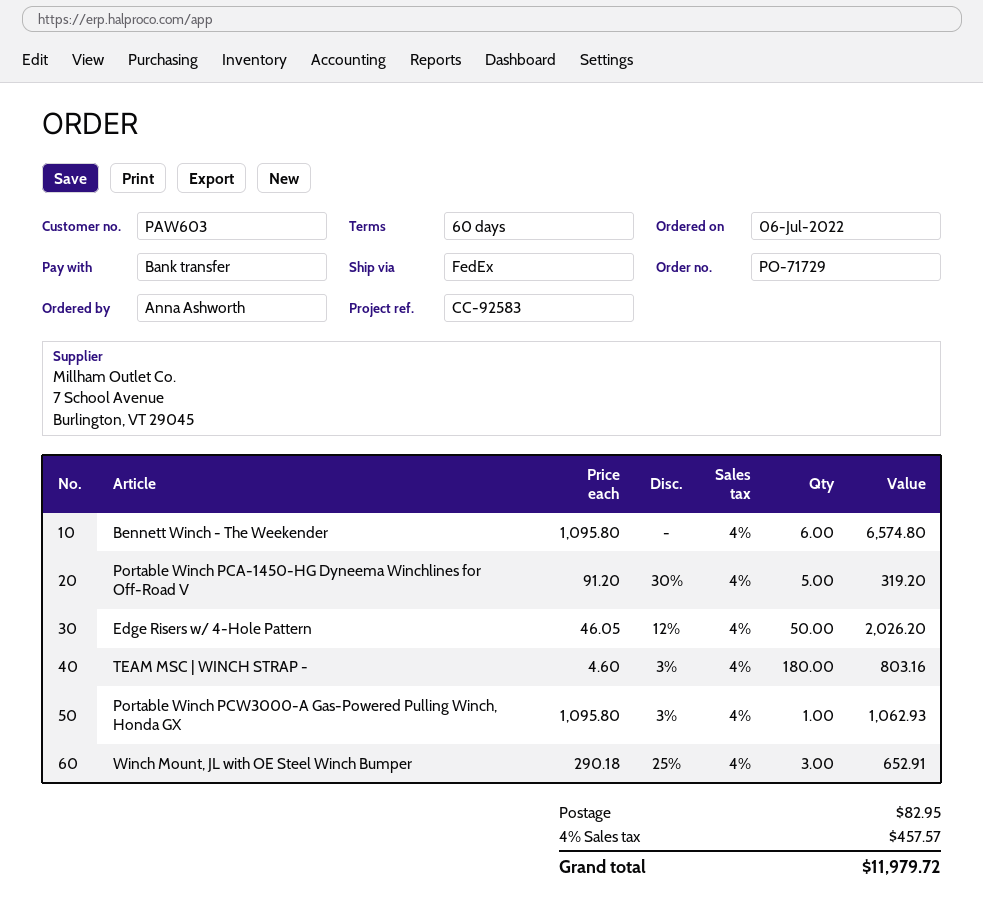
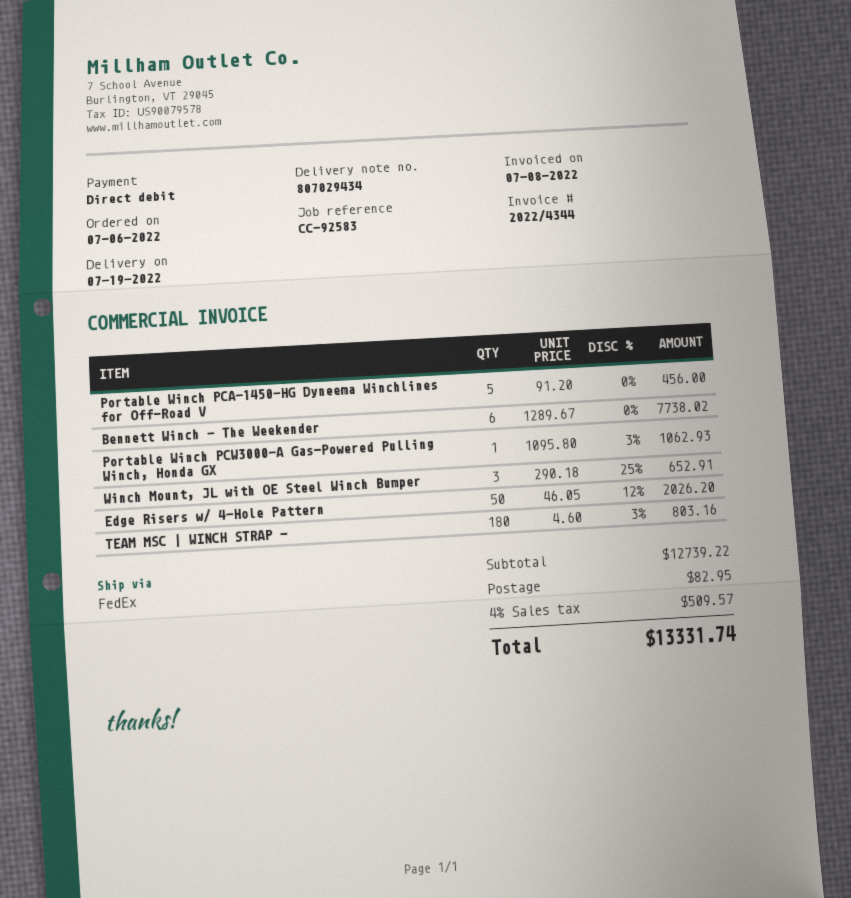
payment method: bank transfer -> direct debit
Bennett Winch - The Weekender: 6 x 1095.80 = 6574.80 -> 6 x 1289.67 = 7738.02
Portable Winch PCA-1450-HG Dyneema Winchlines for Off-Road V: 5 x 91.20 - 30% = 319.20 -> 5 x 91.20 = 456.00
tax: 4% = 457.57 -> 4% = 509.57
total: 11979.72 -> 13331.74

